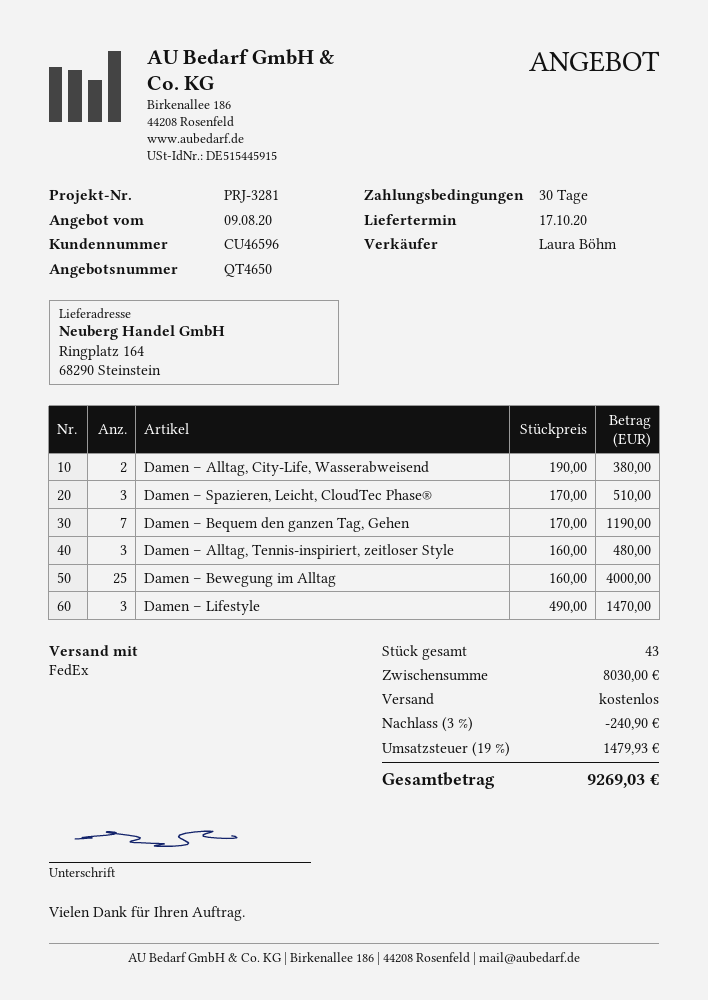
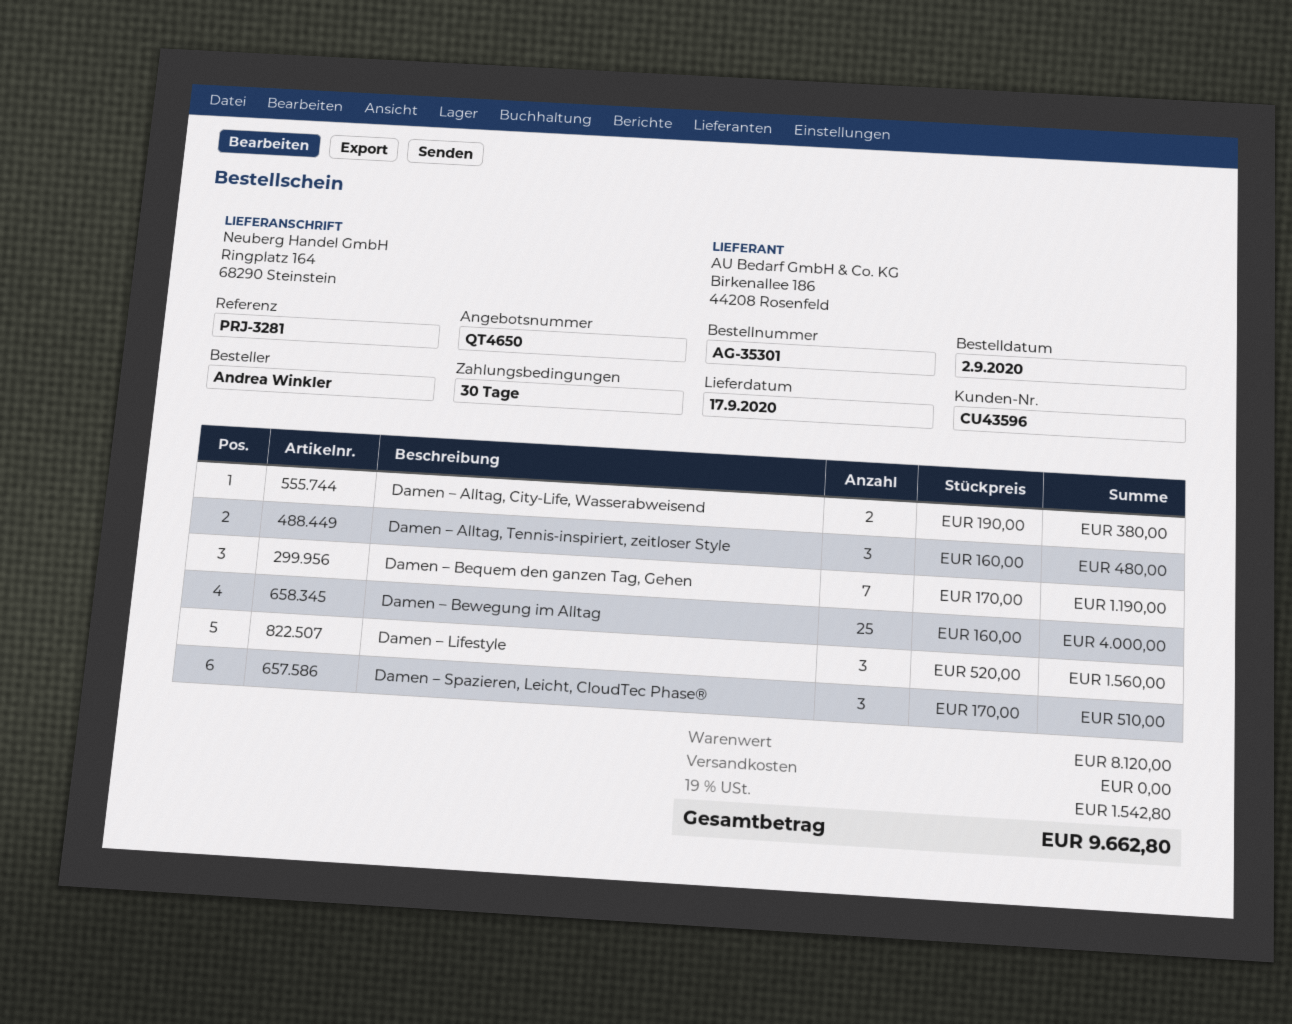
delivery date: 2020-10-17 -> 2020-09-17
customer number: CU46596 -> CU43596
Damen – Lifestyle: 3 x 490.00 = 1470.00 -> 3 x 520.00 = 1560.00
subtotal: 8030.00 -> 8120.00
discount: 3% = 240.90 -> none
tax: 19% = 1479.93 -> 19% = 1542.80
total: 9269.03 -> 9662.80

